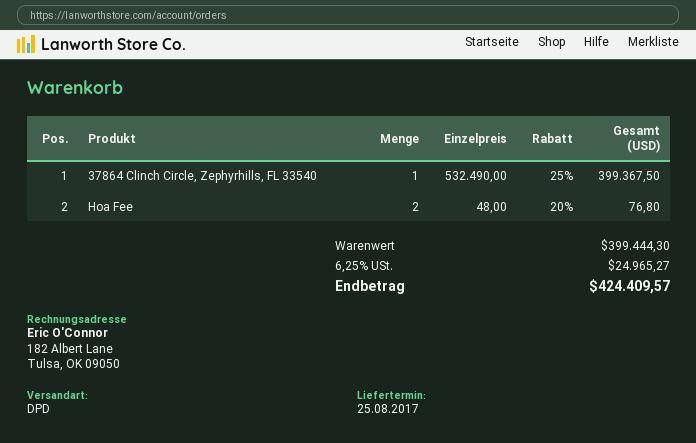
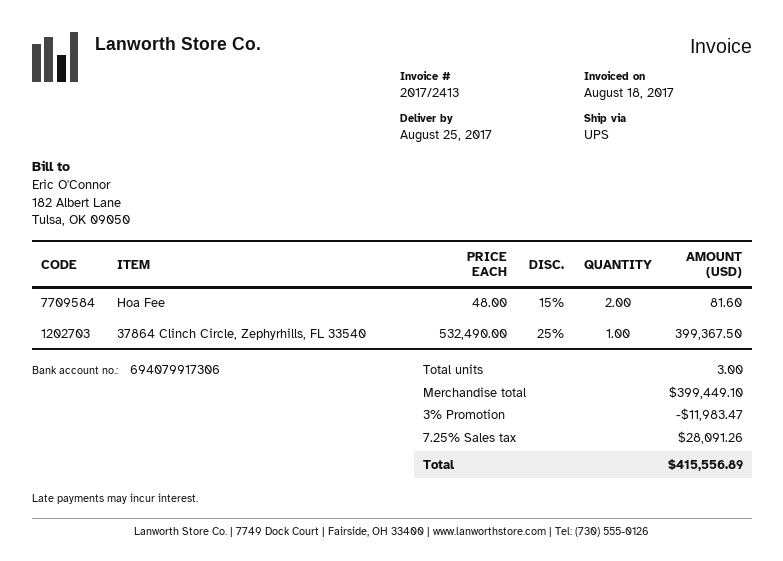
shipping method: DPD -> UPS
Hoa Fee: 2 x 48.00 - 20% = 76.80 -> 2 x 48.00 - 15% = 81.60
subtotal: 399444.30 -> 399449.10
discount: none -> 3% = 11983.47
tax: 6.25% = 24965.27 -> 7.25% = 28091.26
total: 424409.57 -> 415556.89

